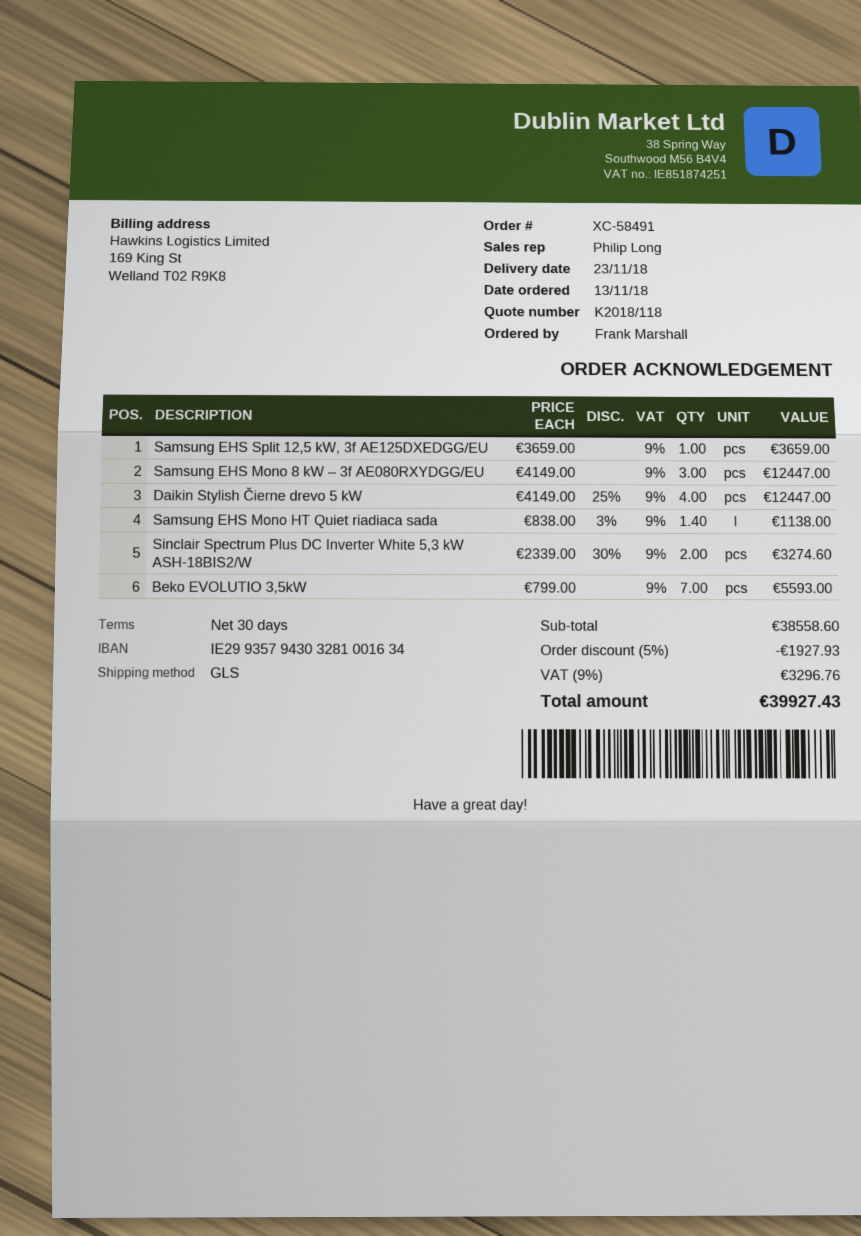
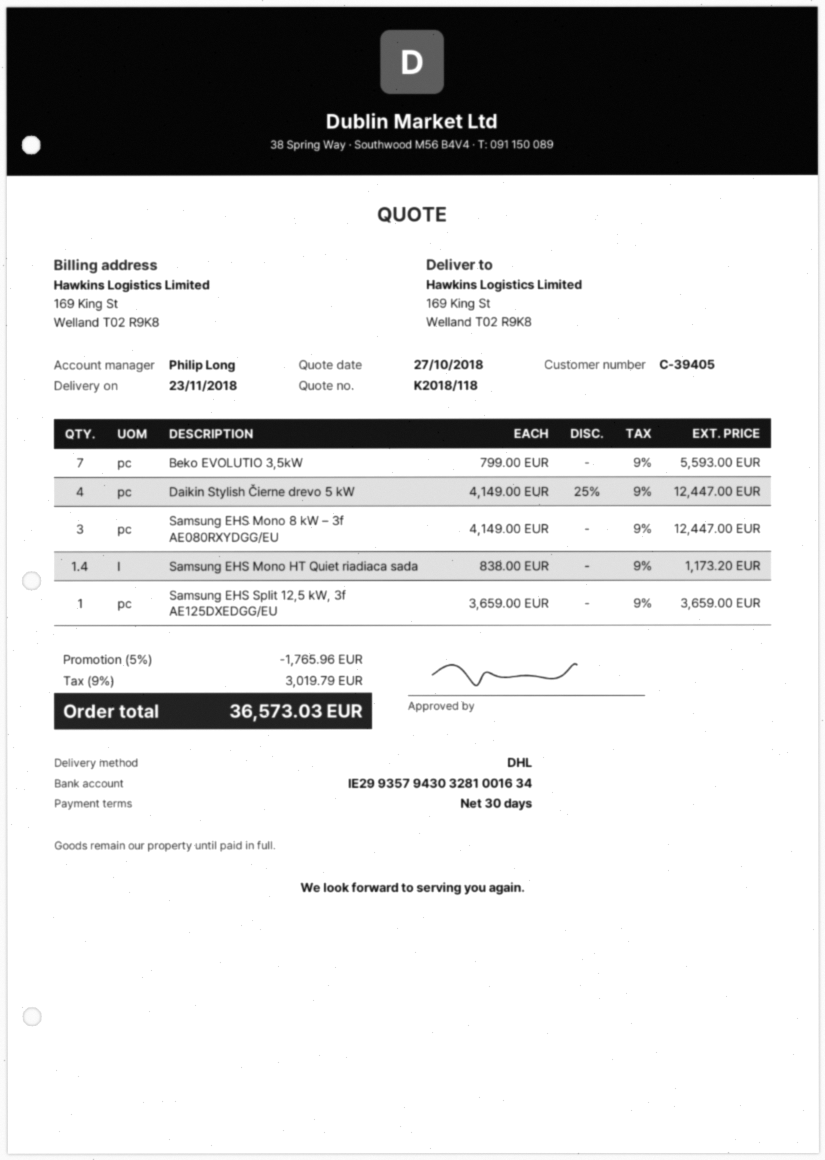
shipping method: GLS -> DHL
Samsung EHS Mono HT Quiet riadiaca sada: 1.4 x 838.00 - 3% = 1138.00 -> 1.4 x 838.00 = 1173.20
Sinclair Spectrum Plus DC Inverter White 5,3 kW ASH-18BIS2/W: 2 x 2339.00 - 30% = 3274.60 -> none
discount: 5% = 1927.93 -> 5% = 1765.96
tax: 9% = 3296.76 -> 9% = 3019.79
total: 39927.43 -> 36573.03

